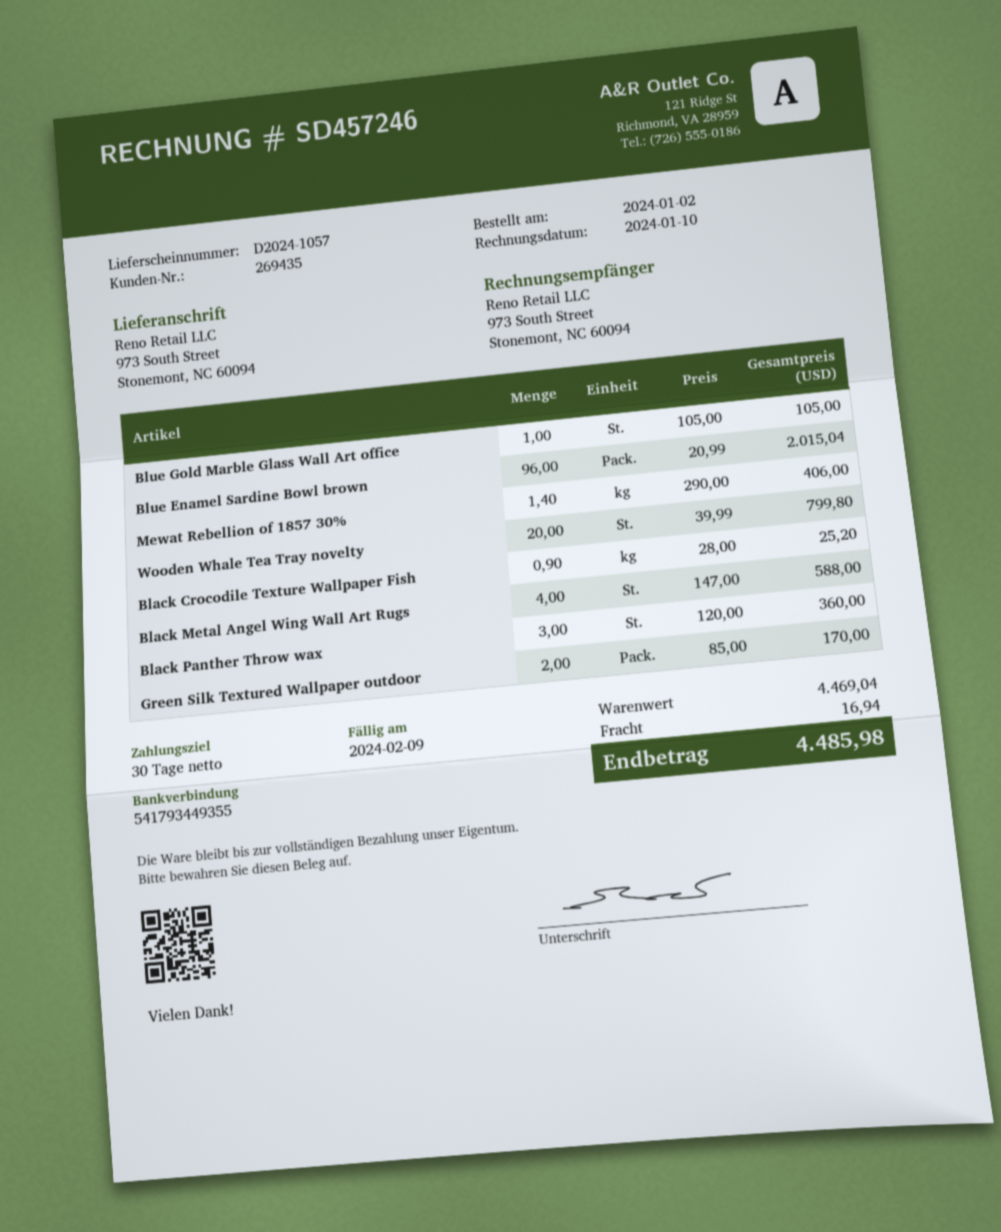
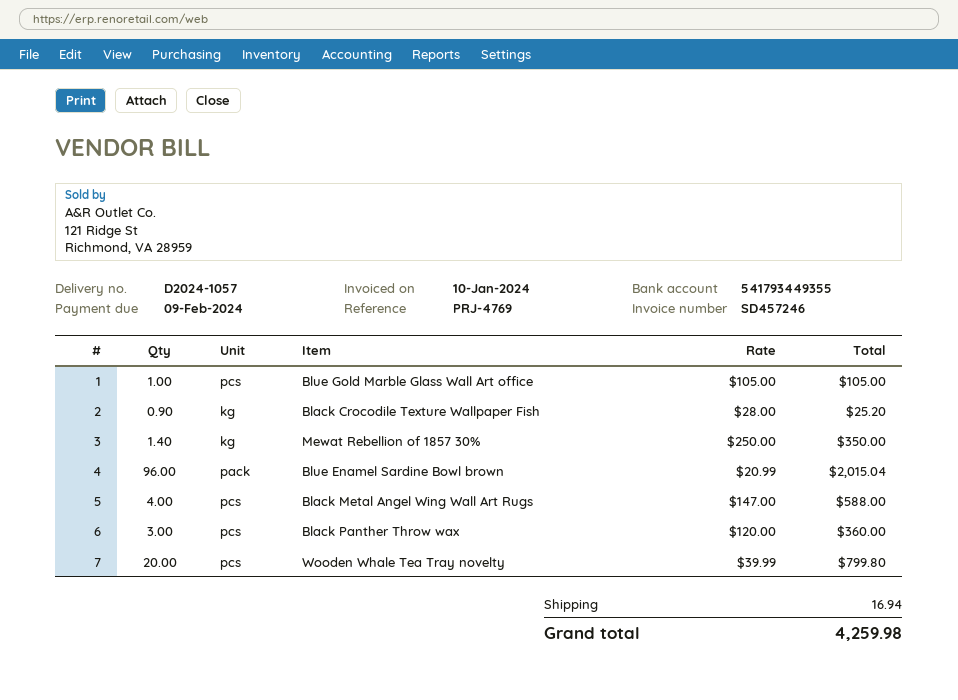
Mewat Rebellion of 1857 30%: 1.4 x 290.00 = 406.00 -> 1.4 x 250.00 = 350.00
Green Silk Textured Wallpaper outdoor: 2 x 85.00 = 170.00 -> none
total: 4485.98 -> 4259.98

